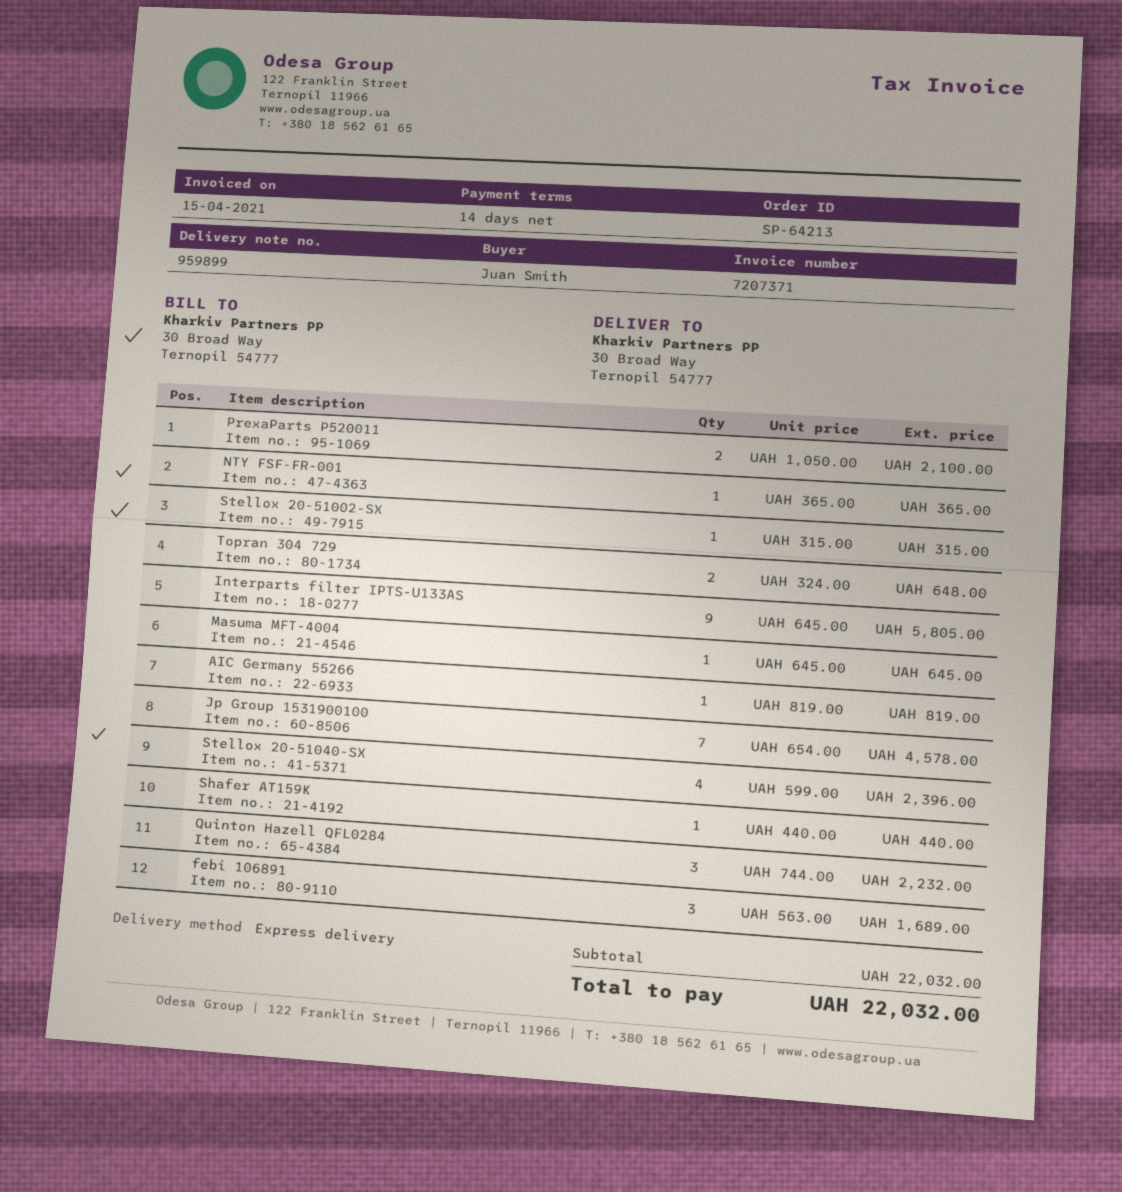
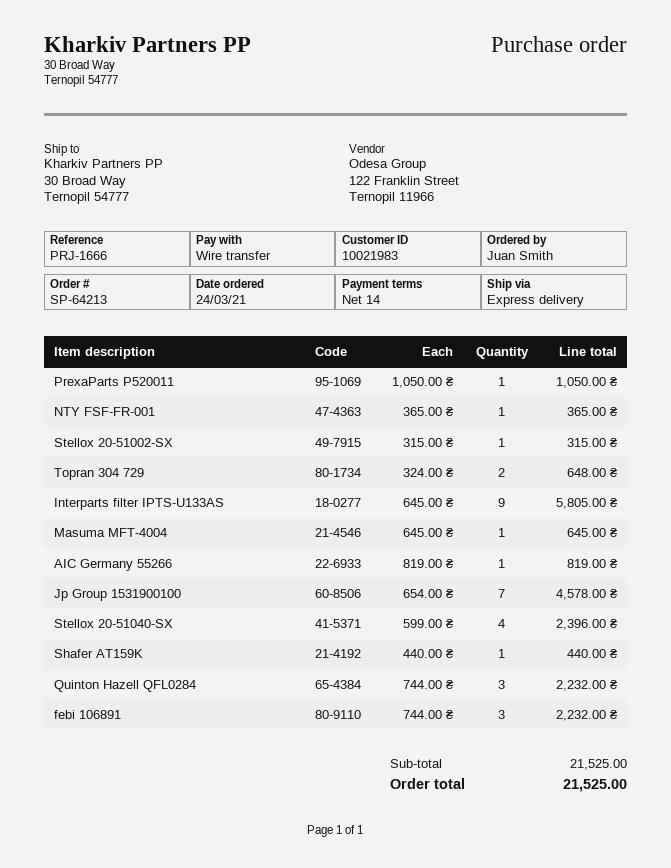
PrexaParts P520011: 2 x 1050.00 = 2100.00 -> 1 x 1050.00 = 1050.00
febi 106891: 3 x 563.00 = 1689.00 -> 3 x 744.00 = 2232.00
subtotal: 22032.00 -> 21525.00
total: 22032.00 -> 21525.00

